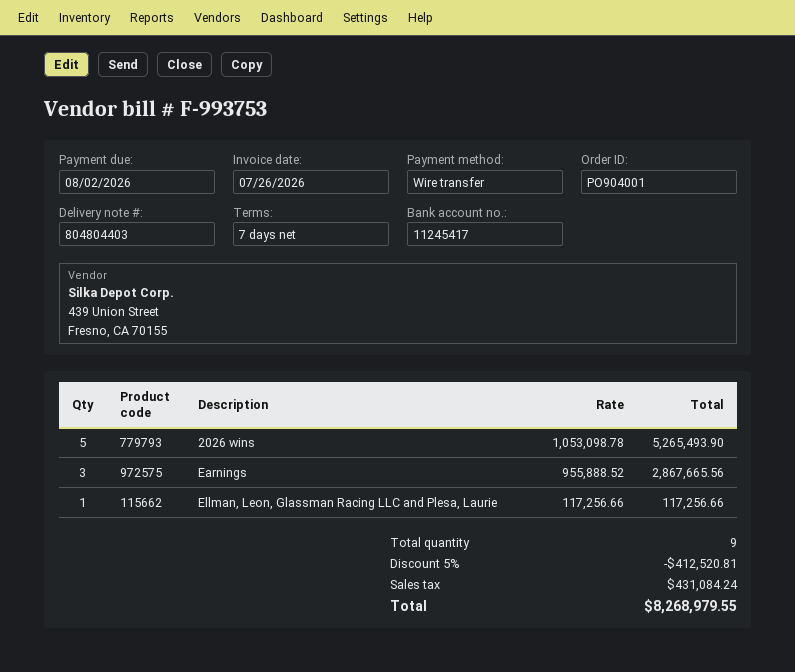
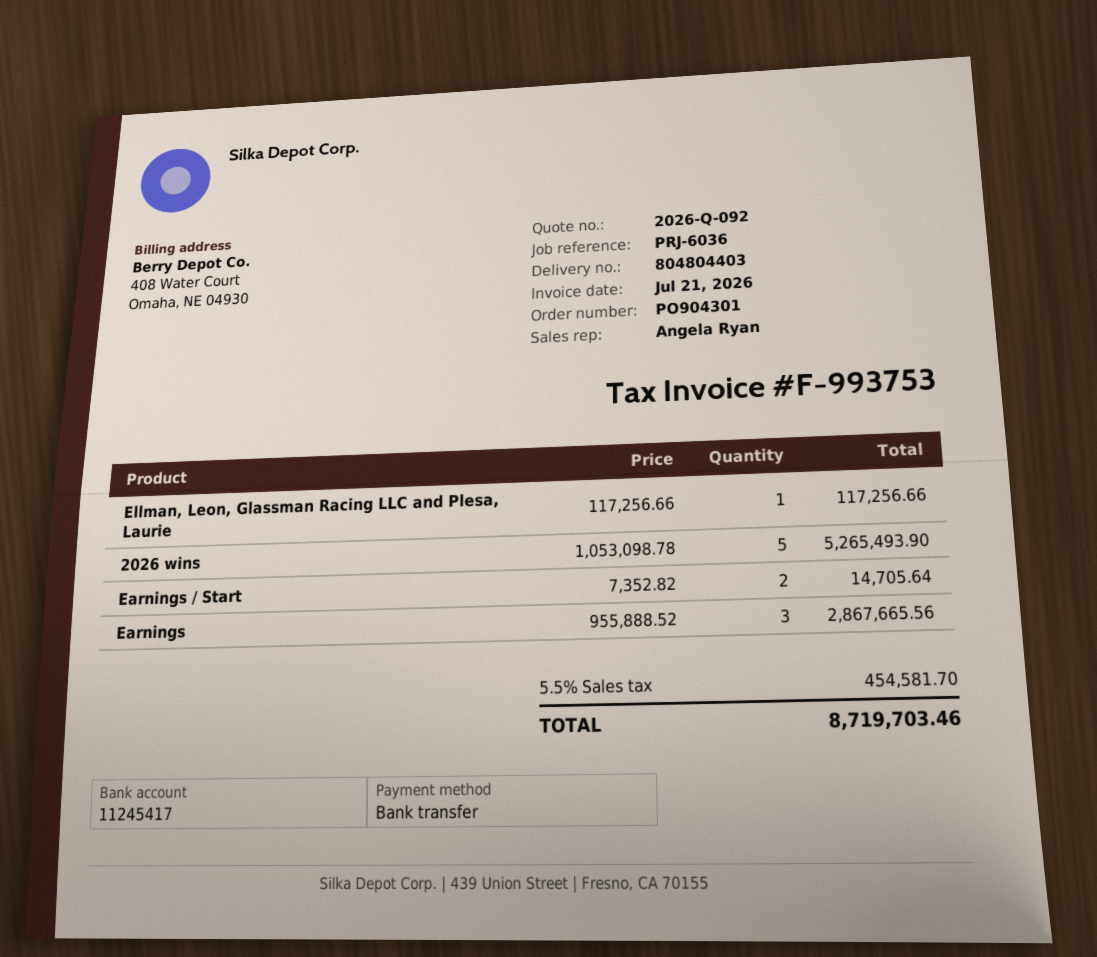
order number: PO904001 -> PO904301
invoice date: 2026-07-26 -> 2026-07-21
Earnings / Start: none -> 2 x 7352.82 = 14705.64
discount: 5% = 412520.81 -> none
tax: 431084.24 -> 454581.70
total: 8268979.55 -> 8719703.46

